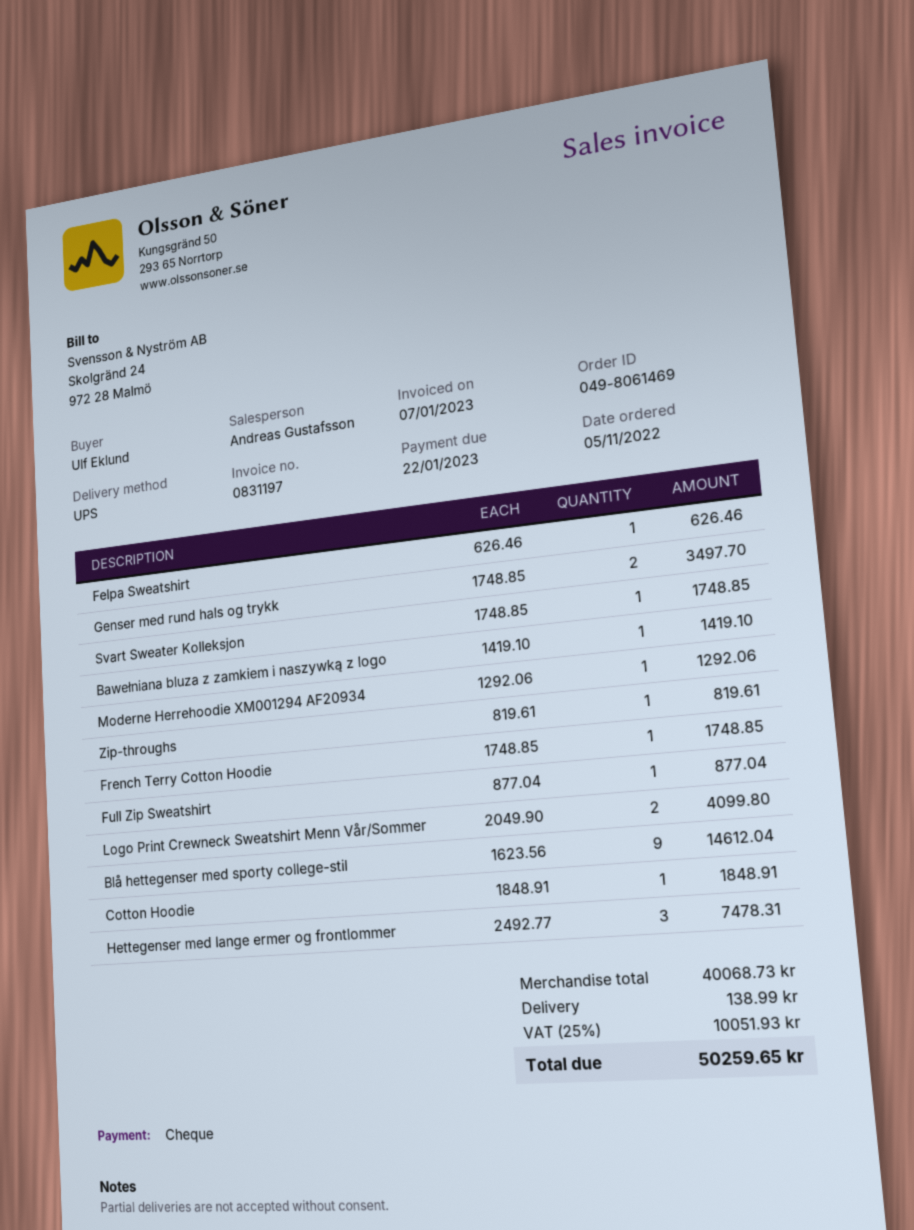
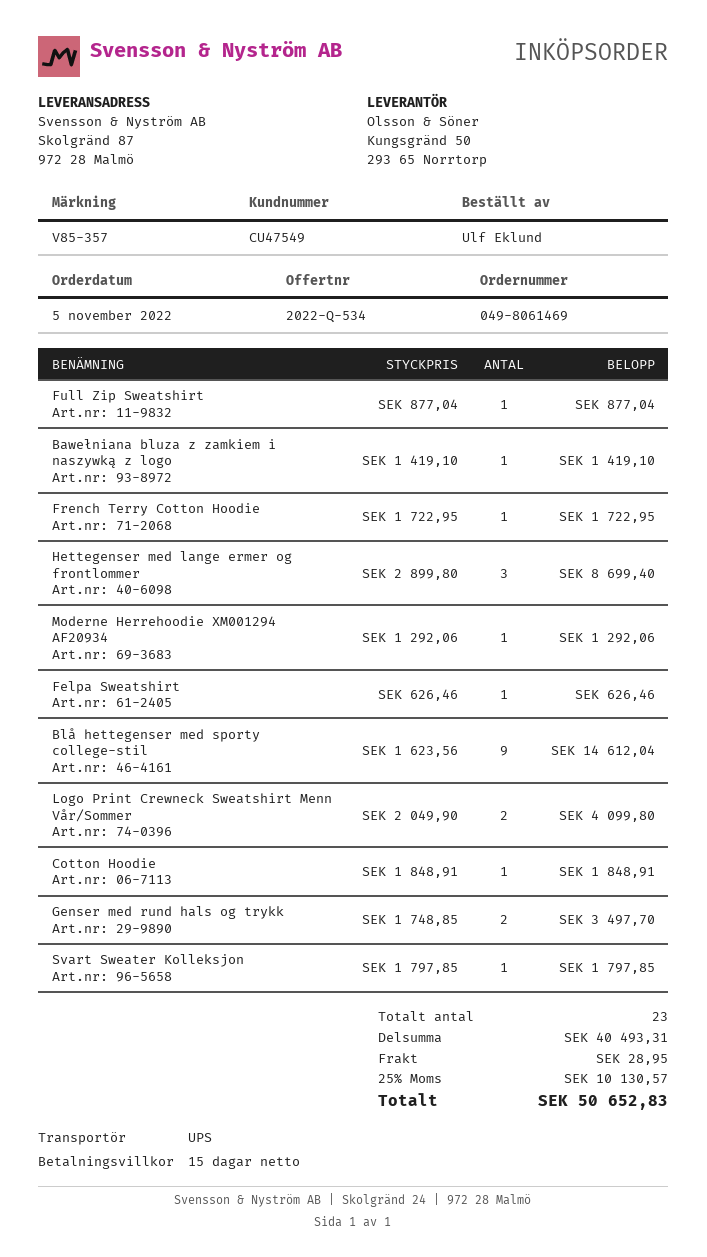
Svart Sweater Kolleksjon: 1 x 1748.85 = 1748.85 -> 1 x 1797.85 = 1797.85
Zip-throughs: 1 x 819.61 = 819.61 -> none
French Terry Cotton Hoodie: 1 x 1748.85 = 1748.85 -> 1 x 1722.95 = 1722.95
Hettegenser med lange ermer og frontlommer: 3 x 2492.77 = 7478.31 -> 3 x 2899.80 = 8699.40
subtotal: 40068.73 -> 40493.31
shipping: 138.99 -> 28.95
tax: 25% = 10051.93 -> 25% = 10130.57
total: 50259.65 -> 50652.83

